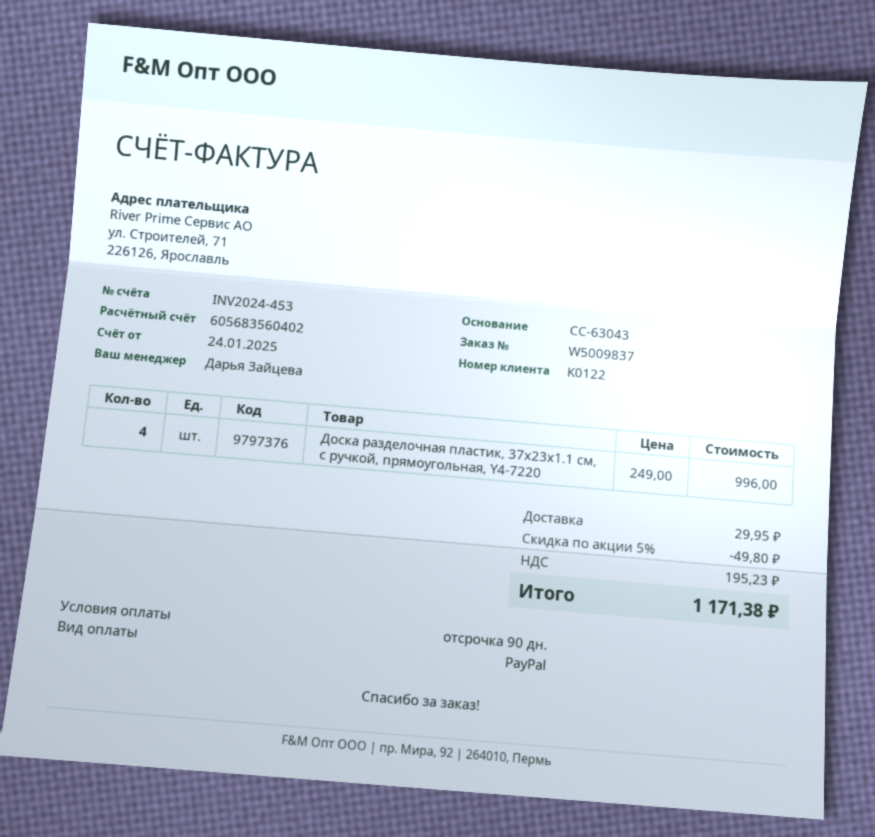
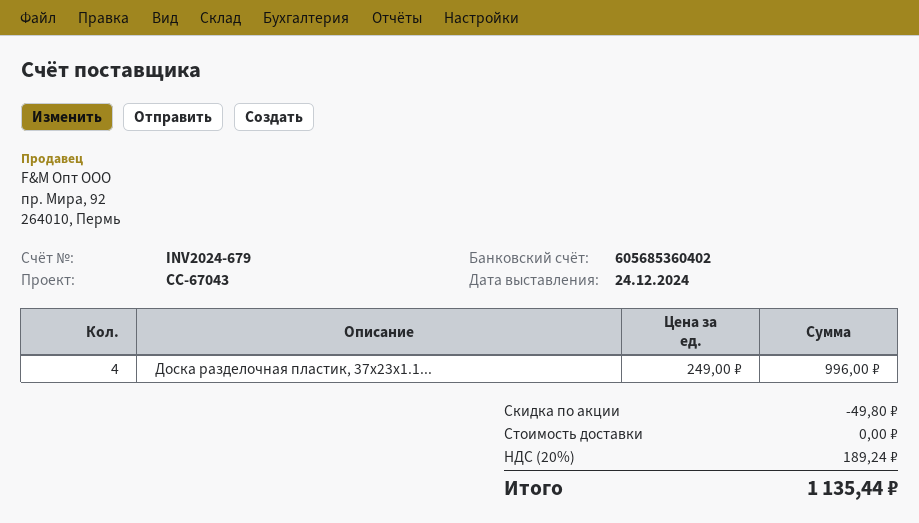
invoice number: INV2024-453 -> INV2024-679
invoice date: 2025-01-24 -> 2024-12-24
reference: CC-63043 -> CC-67043
bank account: 605683560402 -> 605685360402
shipping: 29.95 -> 0.00
tax: 195.23 -> 189.24
total: 1171.38 -> 1135.44

